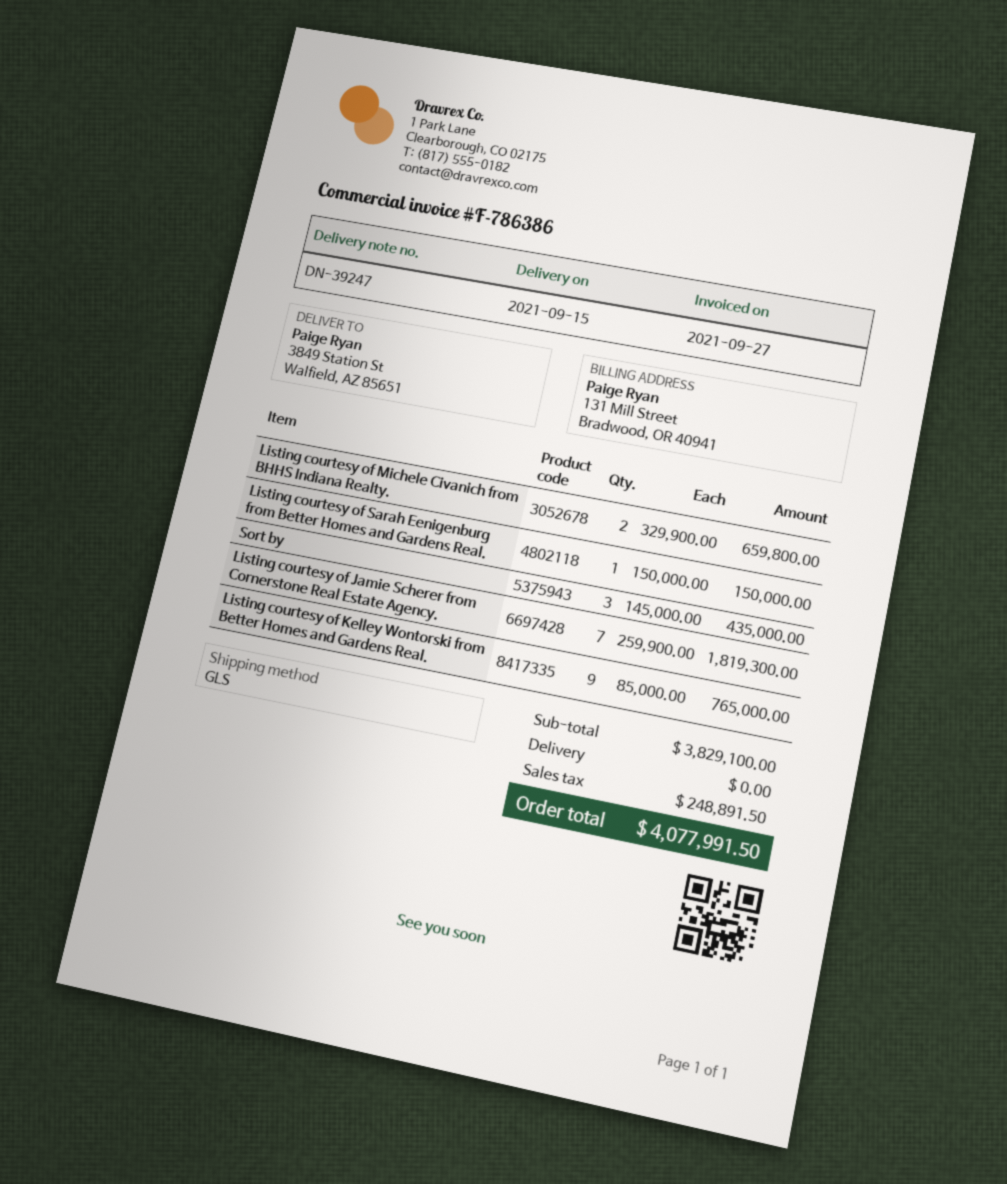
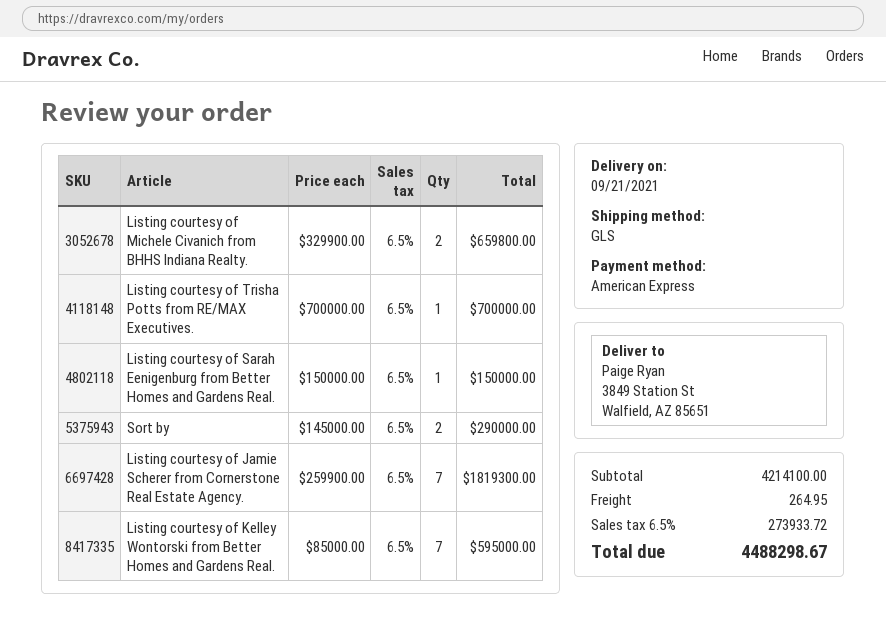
delivery date: 2021-09-15 -> 2021-09-21
Sort by: 3 x 145000.00 = 435000.00 -> 2 x 145000.00 = 290000.00
Listing courtesy of Kelley Wontorski from Better Homes and Gardens Real.: 9 x 85000.00 = 765000.00 -> 7 x 85000.00 = 595000.00
Listing courtesy of Trisha Potts from RE/MAX Executives.: none -> 1 x 700000.00 = 700000.00
subtotal: 3829100.00 -> 4214100.00
shipping: 0.00 -> 264.95
tax: 248891.50 -> 273933.72
total: 4077991.50 -> 4488298.67

